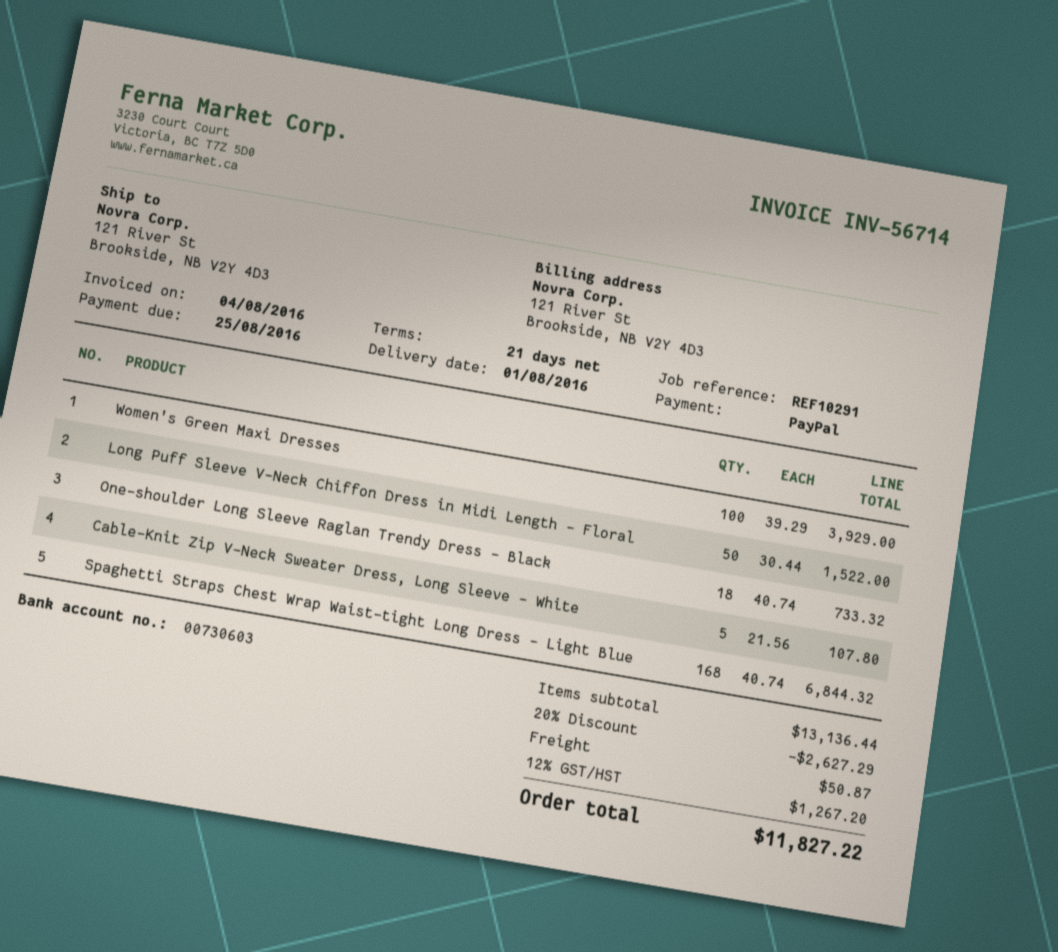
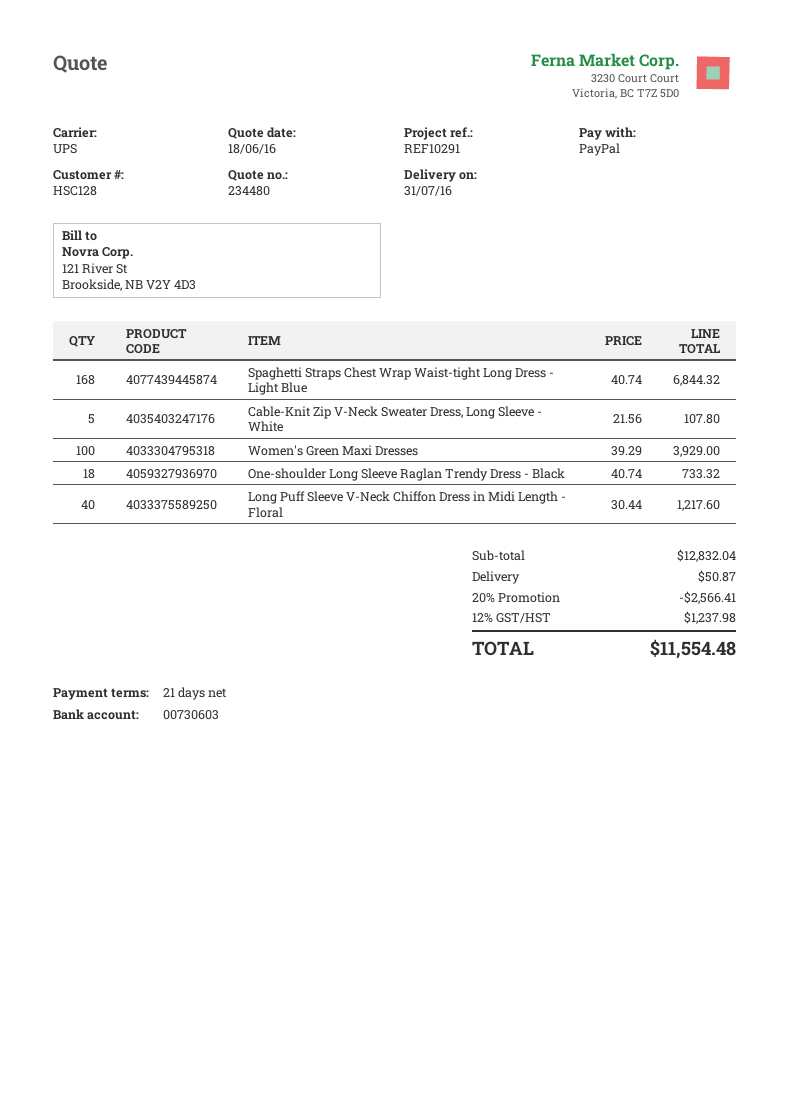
delivery date: 2016-08-01 -> 2016-07-31
Long Puff Sleeve V-Neck Chiffon Dress in Midi Length - Floral: 50 x 30.44 = 1522.00 -> 40 x 30.44 = 1217.60
subtotal: 13136.44 -> 12832.04
discount: 20% = 2627.29 -> 20% = 2566.41
tax: 12% = 1267.20 -> 12% = 1237.98
total: 11827.22 -> 11554.48

